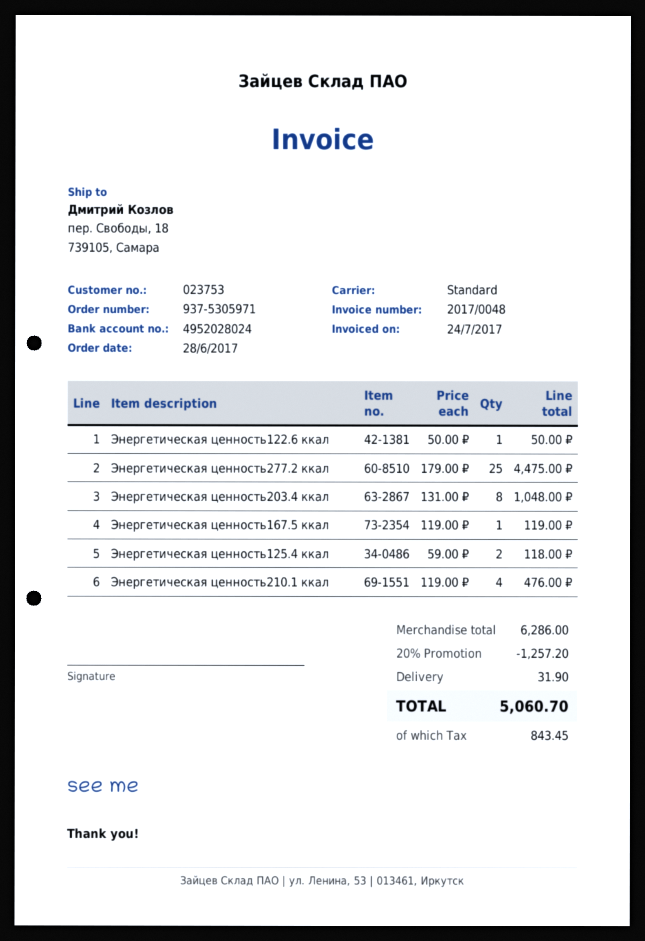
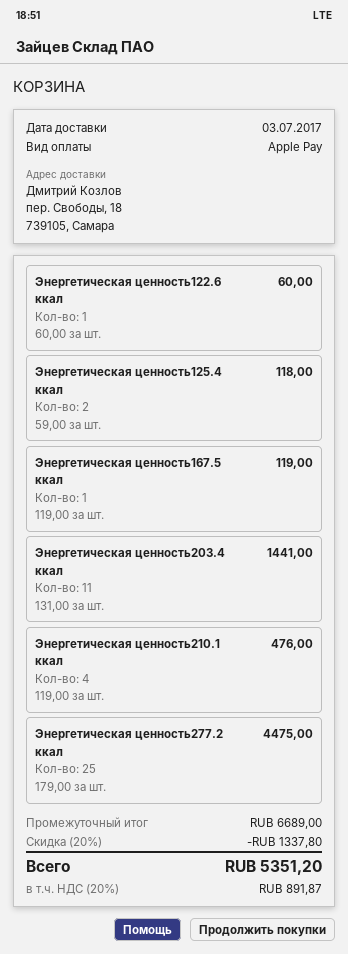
Энергетическая ценность122.6 ккал: 1 x 50.00 = 50.00 -> 1 x 60.00 = 60.00
Энергетическая ценность203.4 ккал: 8 x 131.00 = 1048.00 -> 11 x 131.00 = 1441.00
subtotal: 6286.00 -> 6689.00
discount: 20% = 1257.20 -> 20% = 1337.80
shipping: 31.90 -> none
tax: 843.45 -> 891.87
total: 5060.70 -> 5351.20

